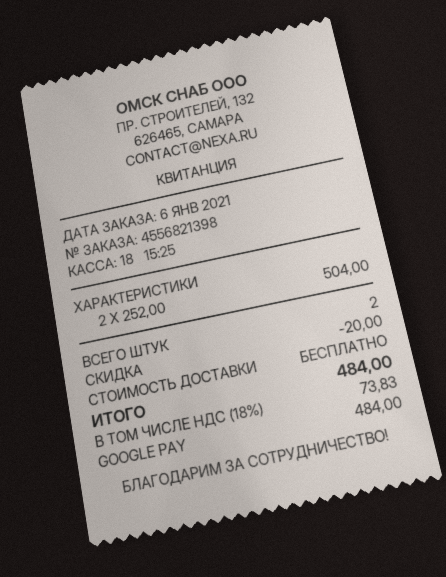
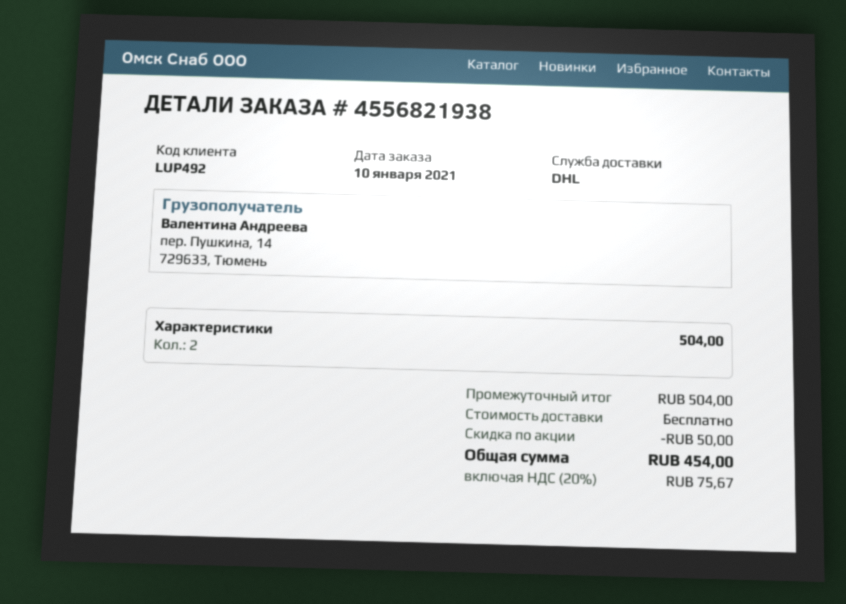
order number: 4556821398 -> 4556821938
order date: 2021-01-06 -> 2021-01-10
discount: 20.00 -> 50.00
tax: 18% = 73.83 -> 20% = 75.67
total: 484.00 -> 454.00

